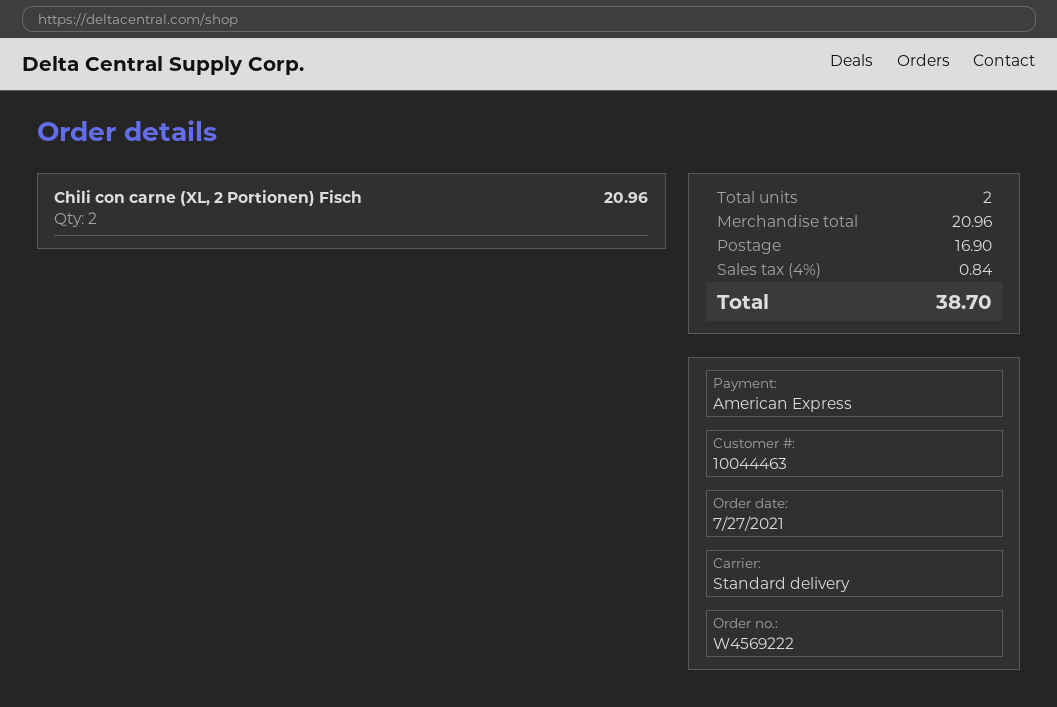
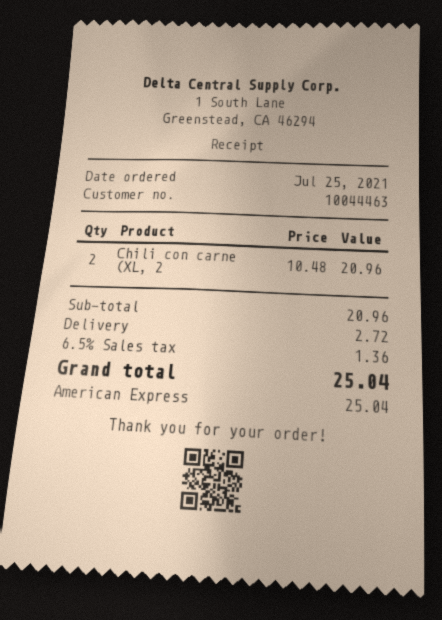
order date: 2021-07-27 -> 2021-07-25
shipping: 16.90 -> 2.72
tax: 4% = 0.84 -> 6.5% = 1.36
total: 38.70 -> 25.04

